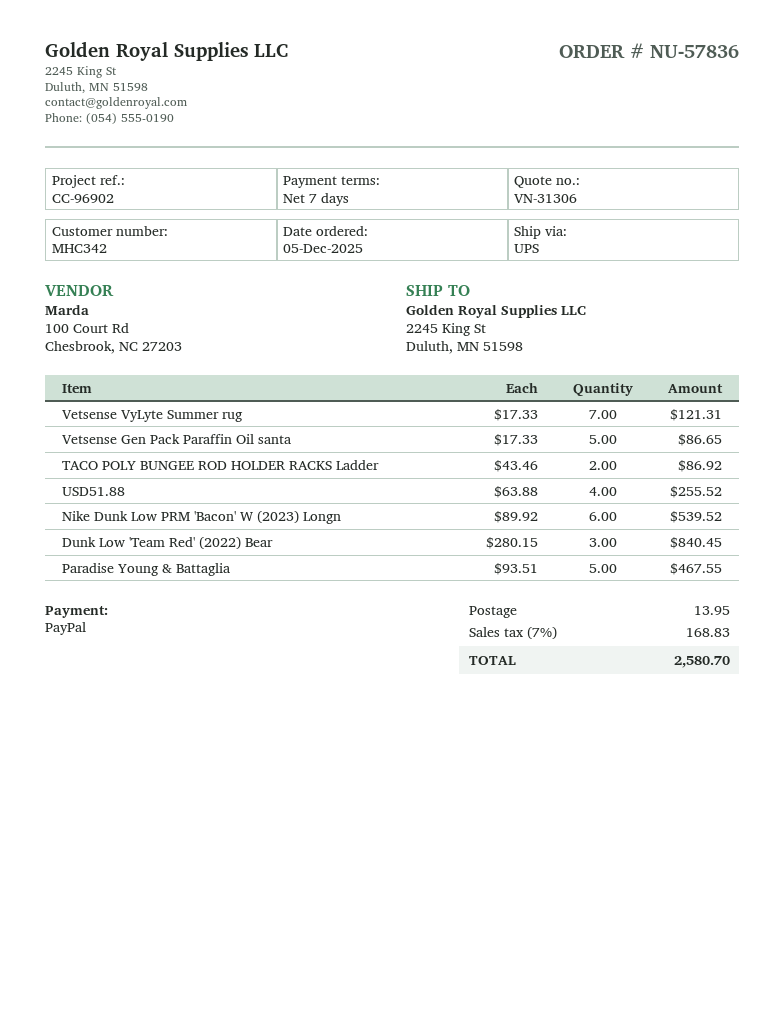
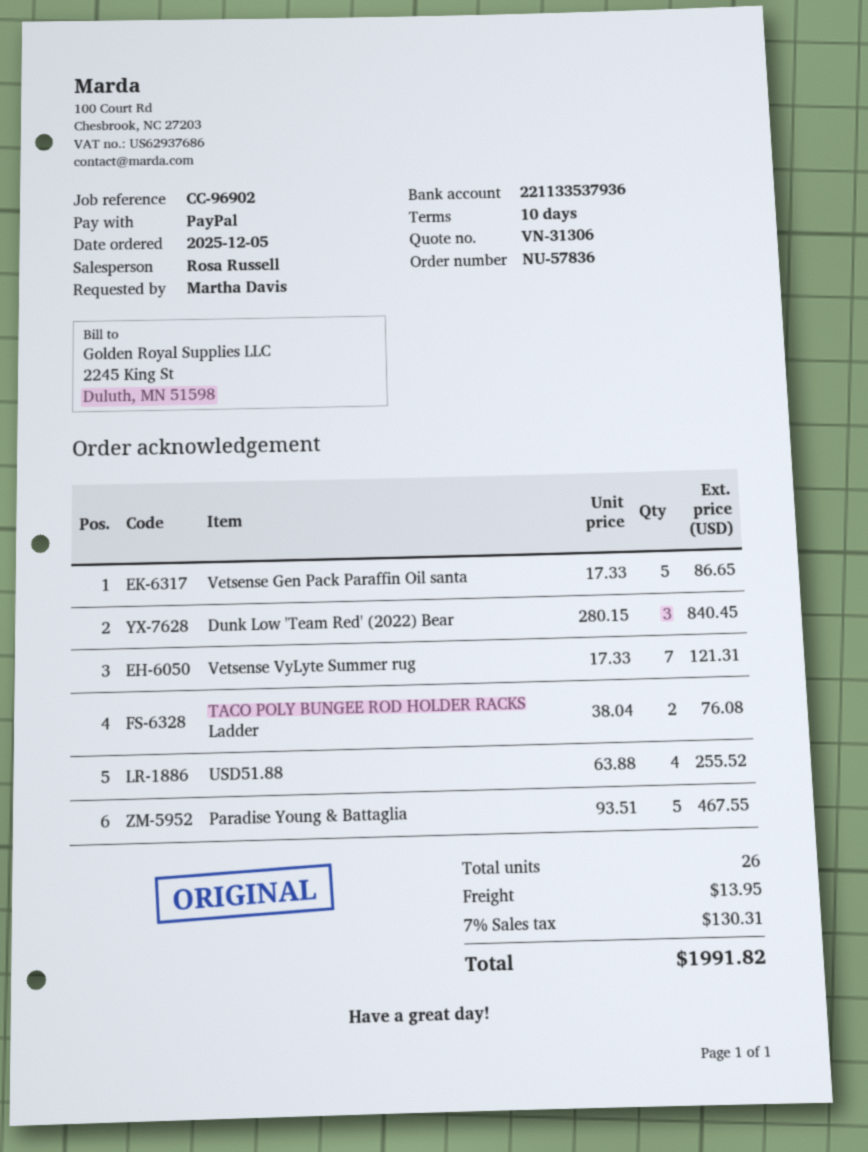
payment terms: 7 days -> 10 days
TACO POLY BUNGEE ROD HOLDER RACKS Ladder: 2 x 43.46 = 86.92 -> 2 x 38.04 = 76.08
Nike Dunk Low PRM 'Bacon' W (2023) Longn: 6 x 89.92 = 539.52 -> none
tax: 7% = 168.83 -> 7% = 130.31
total: 2580.70 -> 1991.82

